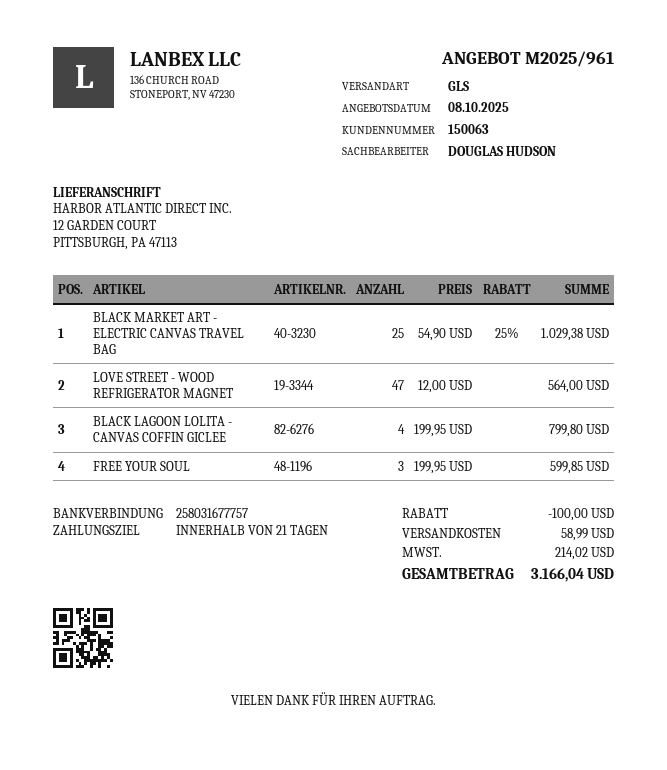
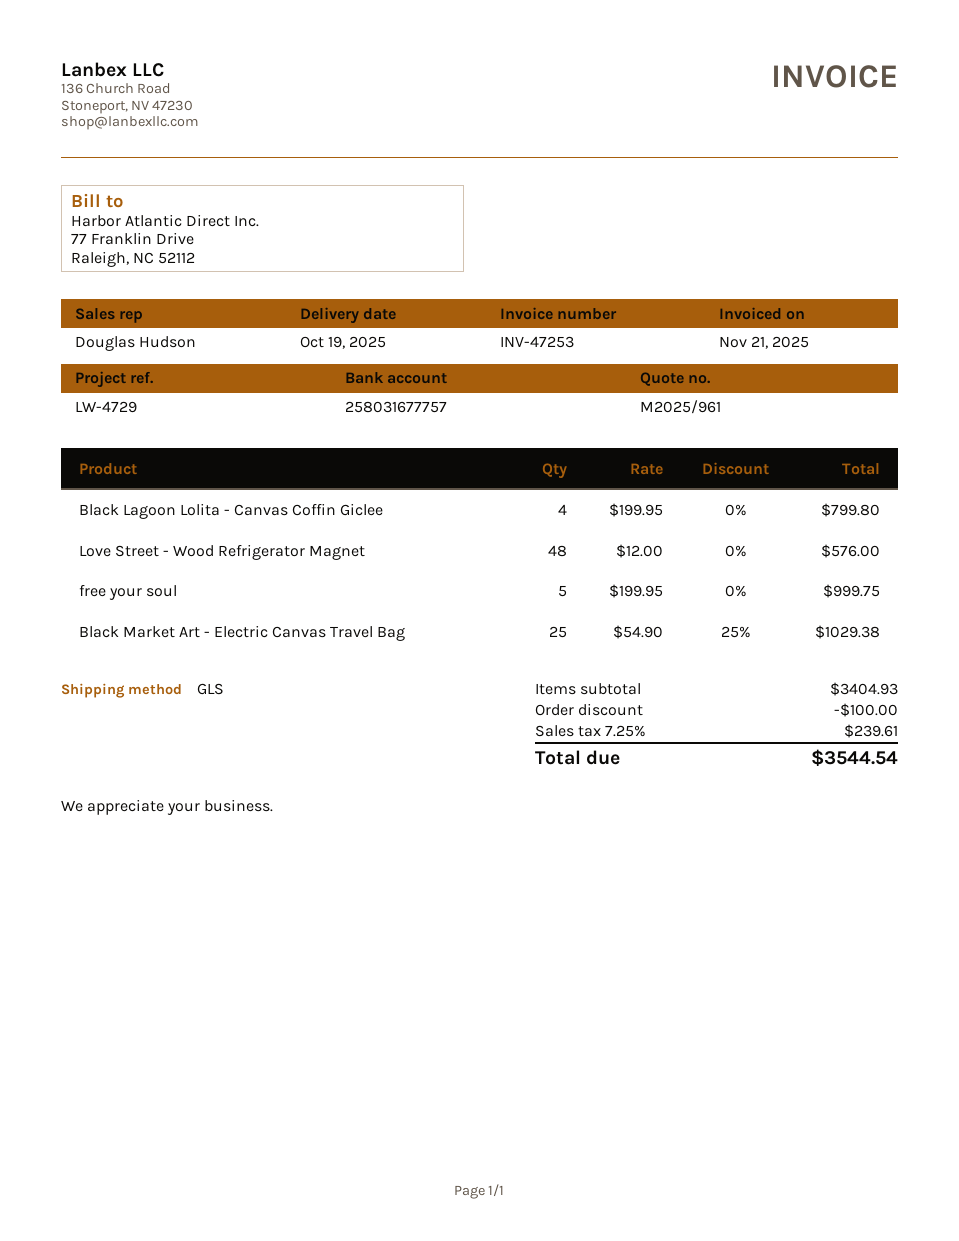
LOVE STREET - WOOD REFRIGERATOR MAGNET: 47 x 12.00 = 564.00 -> 48 x 12.00 = 576.00
FREE YOUR SOUL: 3 x 199.95 = 599.85 -> 5 x 199.95 = 999.75
shipping: 58.99 -> none
tax: 214.02 -> 239.61
total: 3166.04 -> 3544.54

